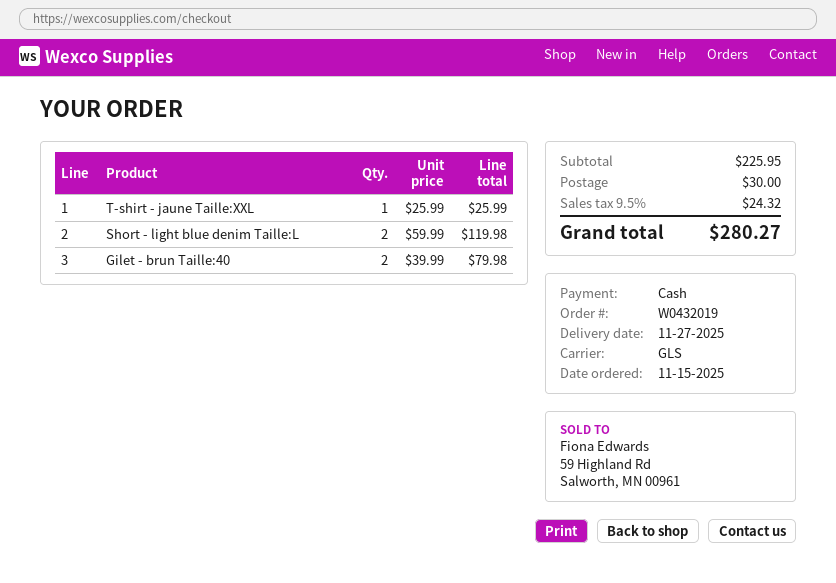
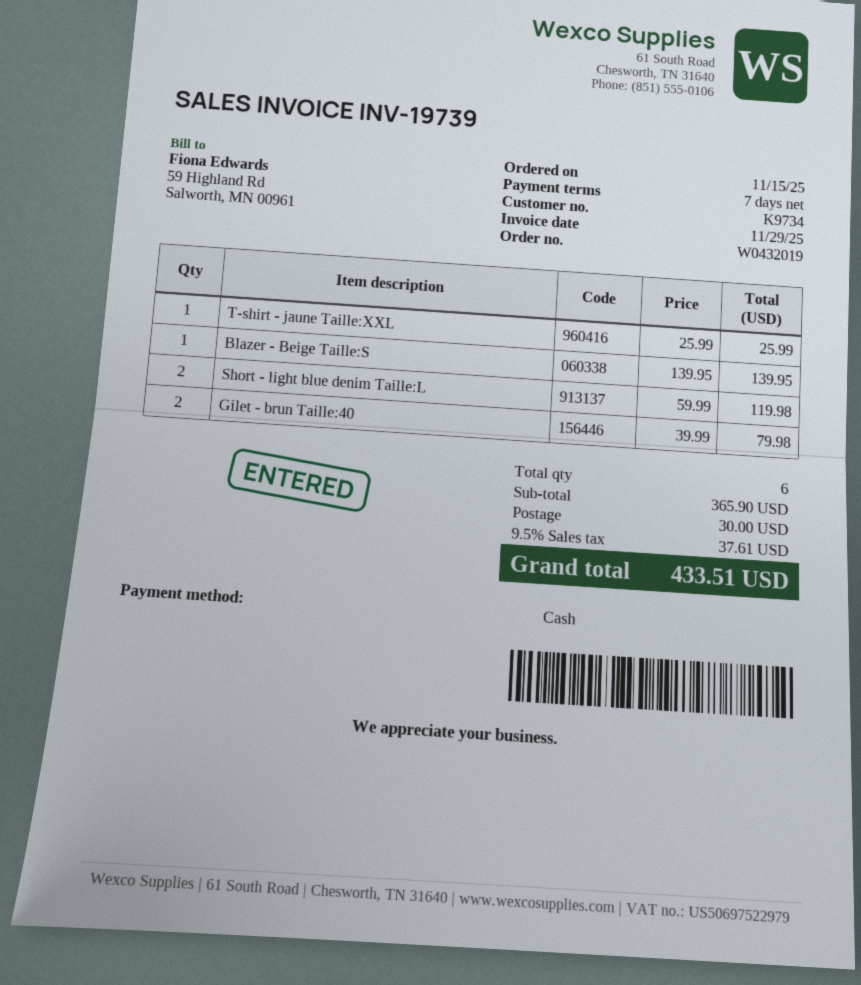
Blazer - Beige Taille:S: none -> 1 x 139.95 = 139.95
subtotal: 225.95 -> 365.90
tax: 9.5% = 24.32 -> 9.5% = 37.61
total: 280.27 -> 433.51

